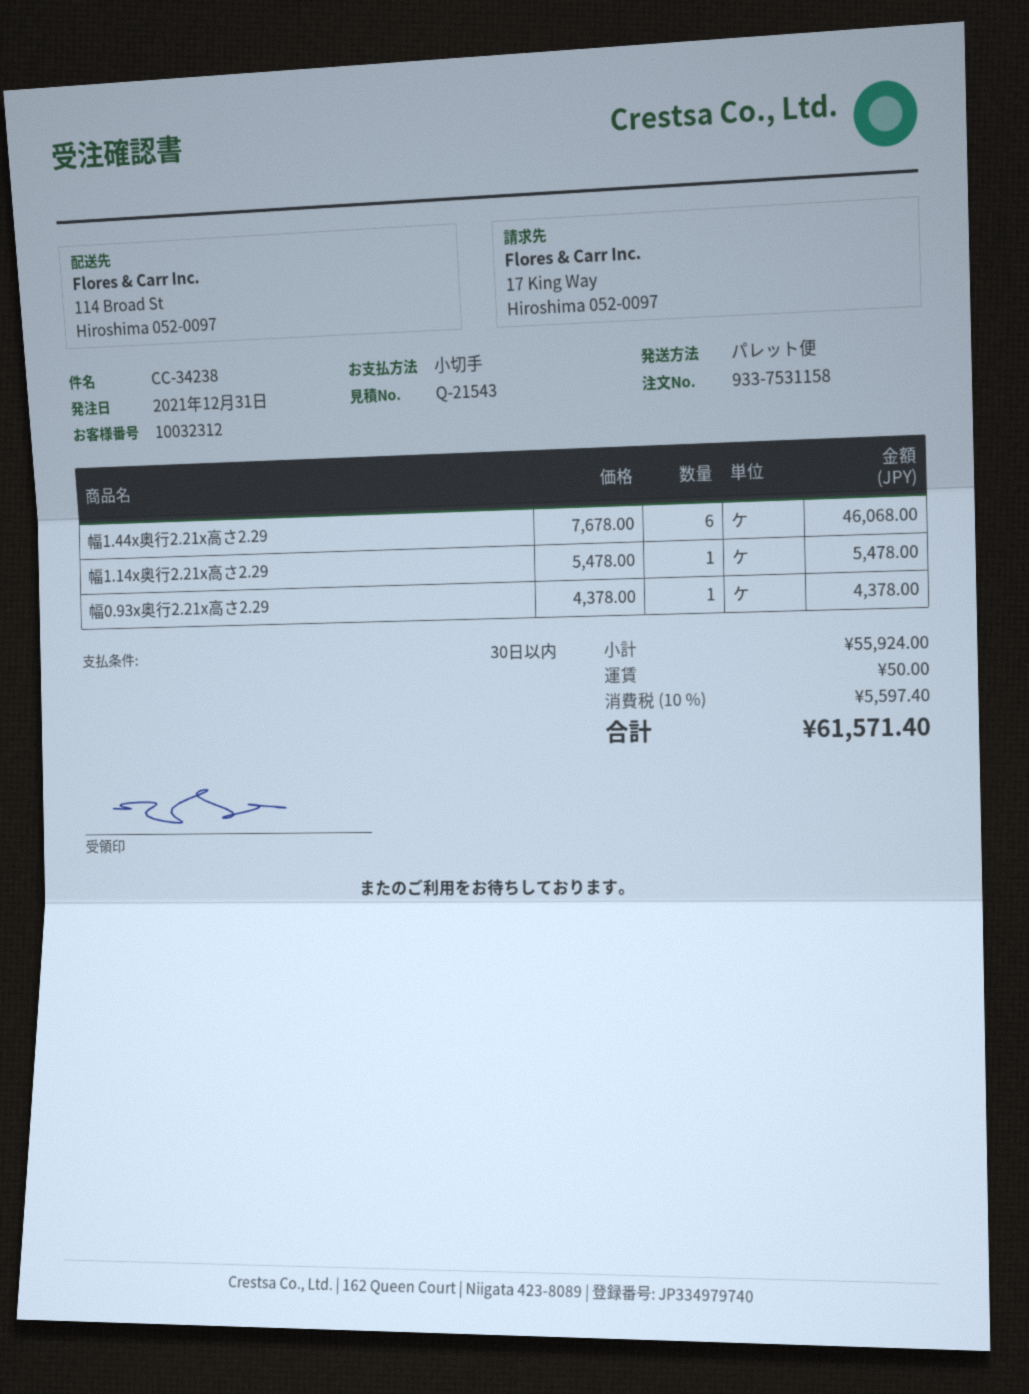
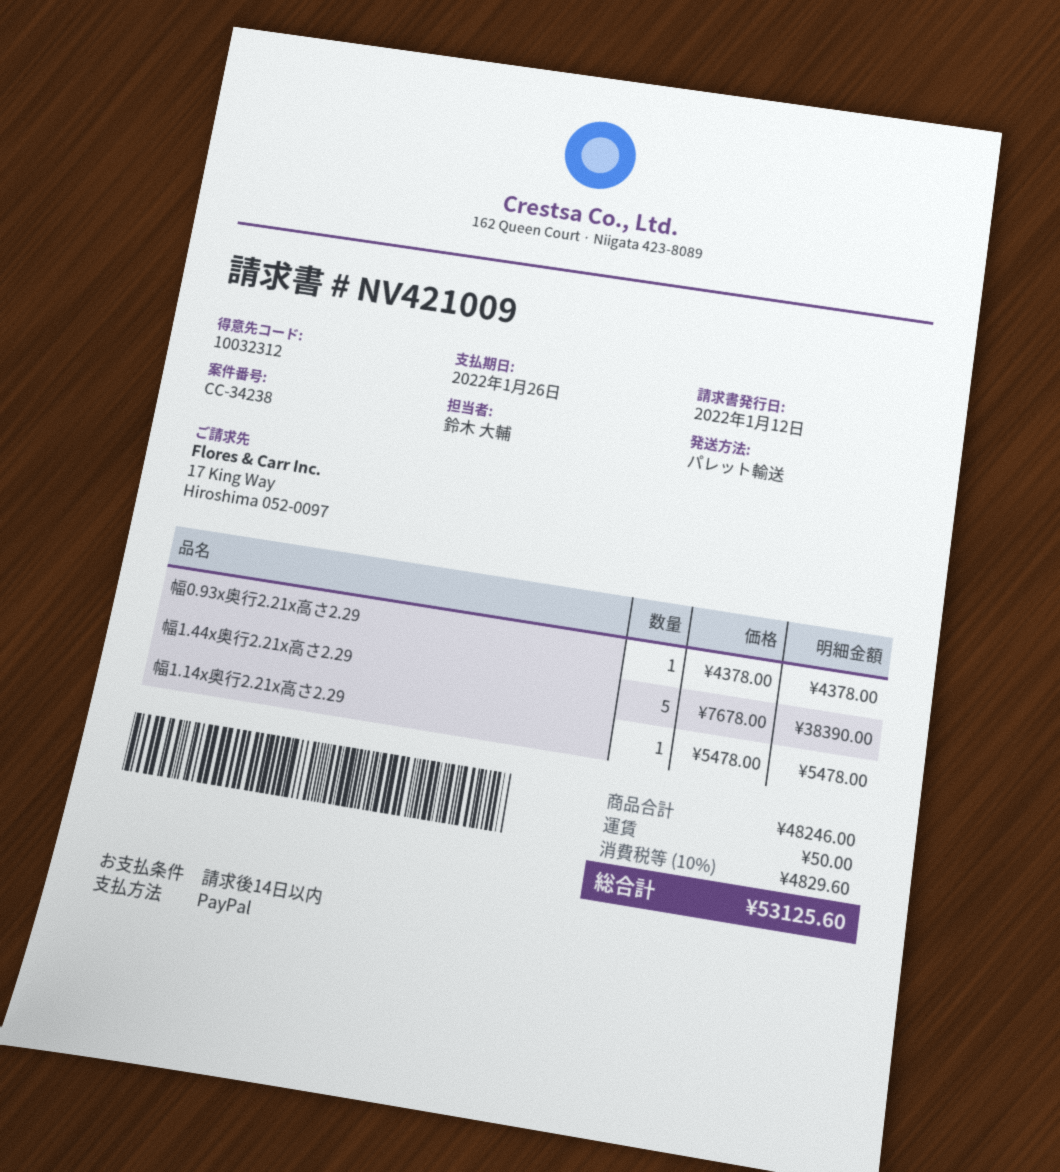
payment terms: 30 days -> 14 days
payment method: cheque -> PayPal
幅1.44x奥行2.21x高さ2.29: 6 x 7678.00 = 46068.00 -> 5 x 7678.00 = 38390.00
subtotal: 55924.00 -> 48246.00
tax: 10% = 5597.40 -> 10% = 4829.60
total: 61571.40 -> 53125.60

